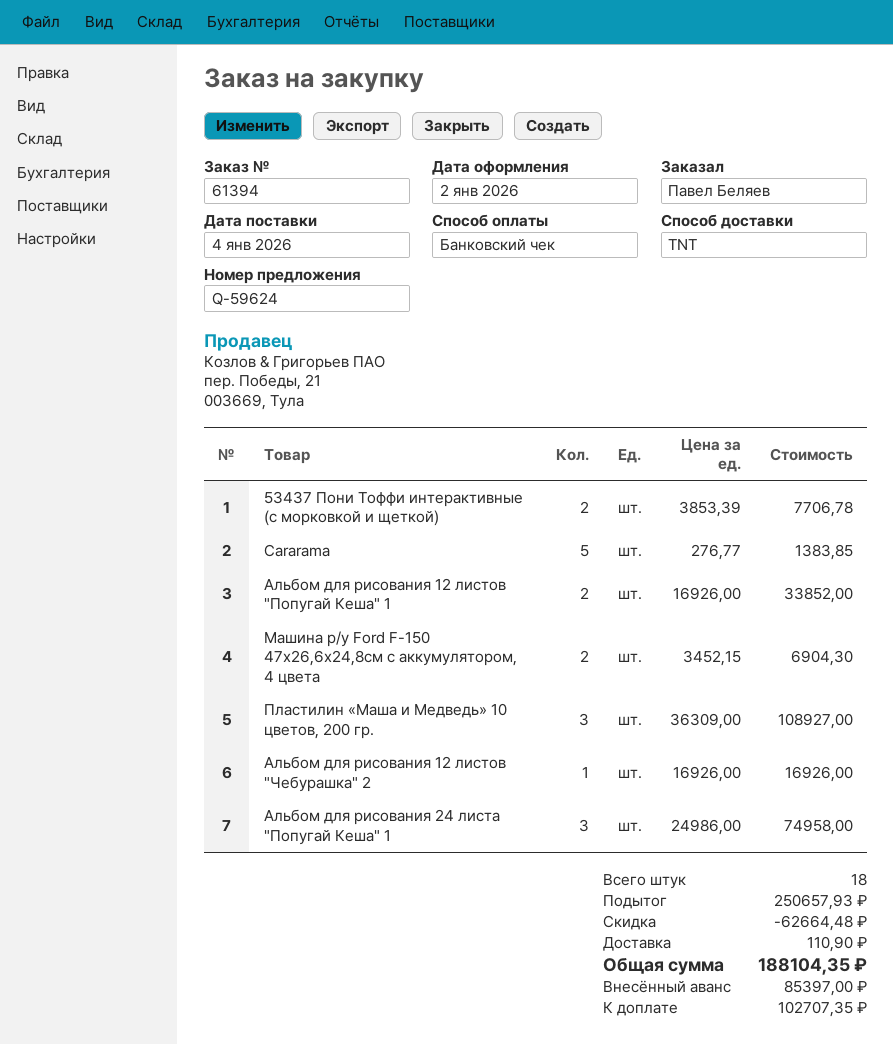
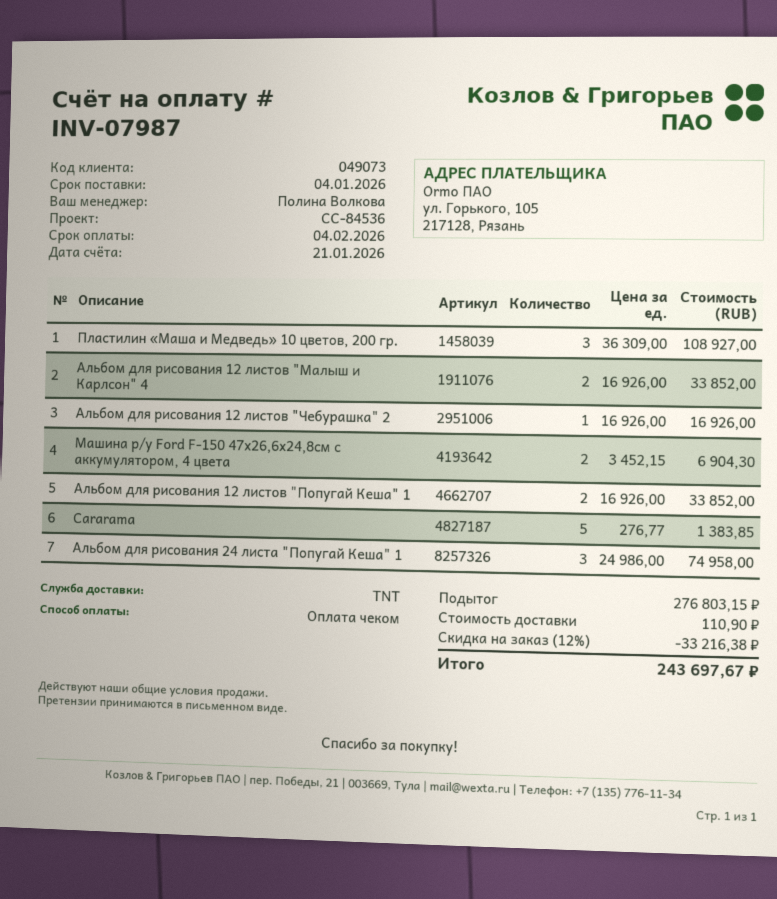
53437 Пони Тоффи интерактивные (с морковкой и щеткой): 2 x 3853.39 = 7706.78 -> none
Альбом для рисования 12 листов "Малыш и Карлсон" 4: none -> 2 x 16926.00 = 33852.00
subtotal: 250657.93 -> 276803.15
discount: 62664.48 -> 33216.38
total: 188104.35 -> 243697.67

